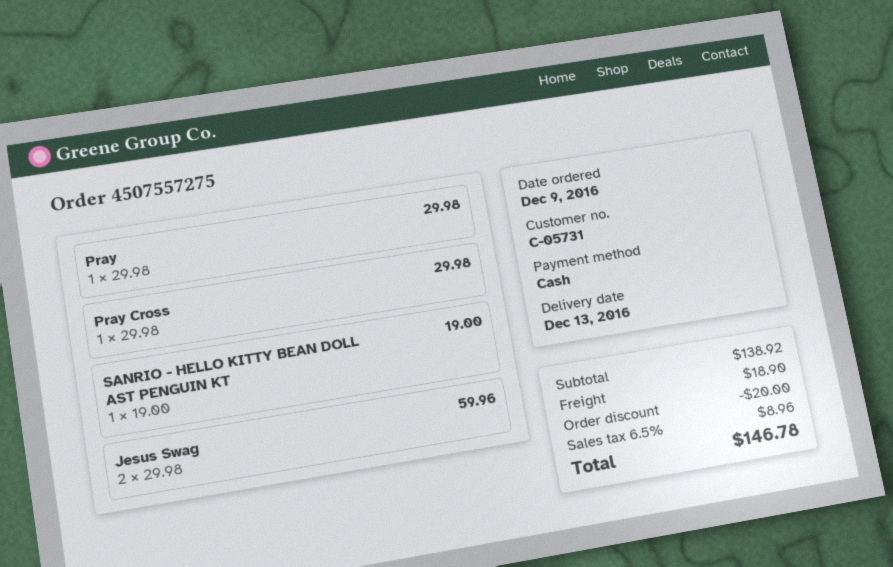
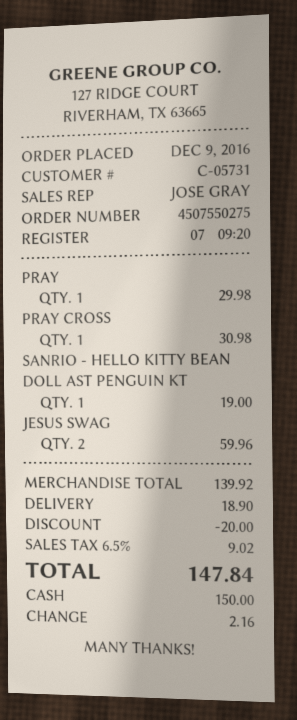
order number: 4507557275 -> 4507550275
Pray Cross: 1 for 29.98 -> 1 for 30.98
subtotal: 138.92 -> 139.92
tax: 6.5% = 8.96 -> 6.5% = 9.02
total: 146.78 -> 147.84

